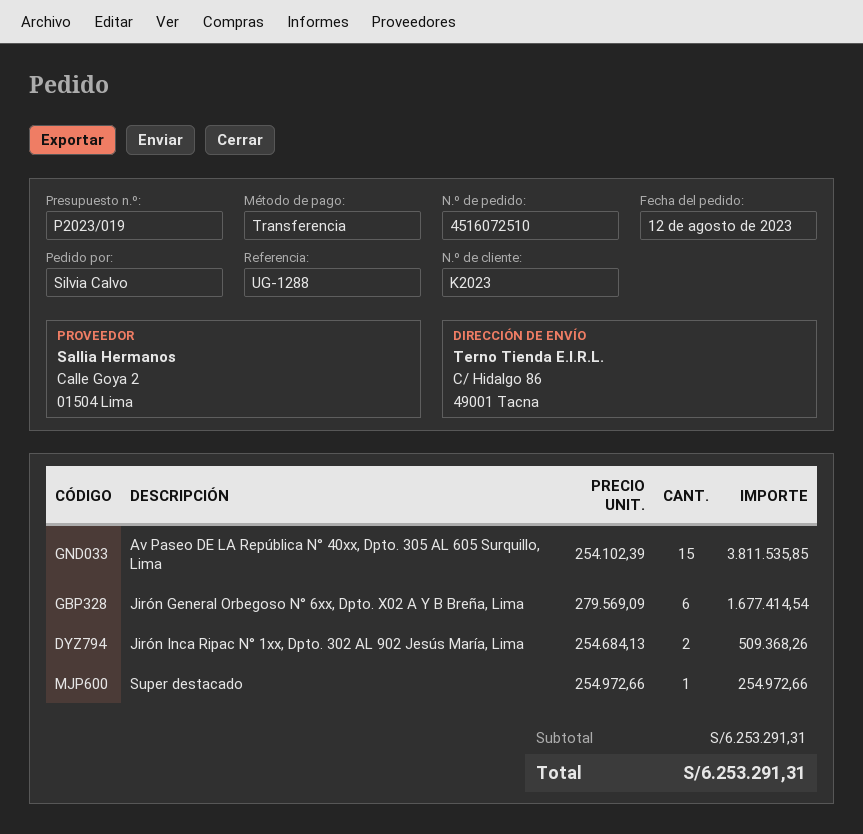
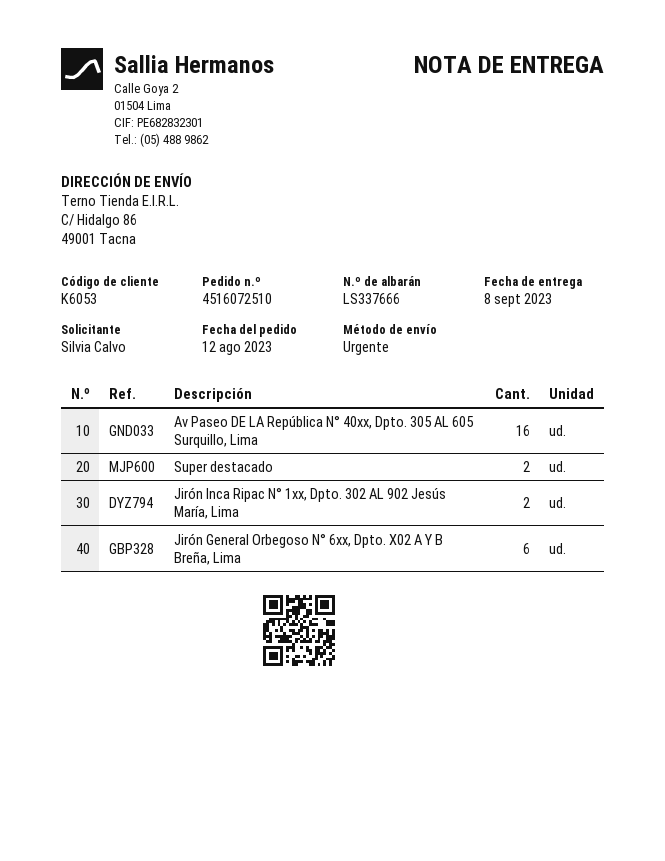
customer number: K2023 -> K6053
Av Paseo DE LA República N° 40xx, Dpto. 305 AL 605 Surquillo, Lima: 15 -> 16
Super destacado: 1 -> 2

